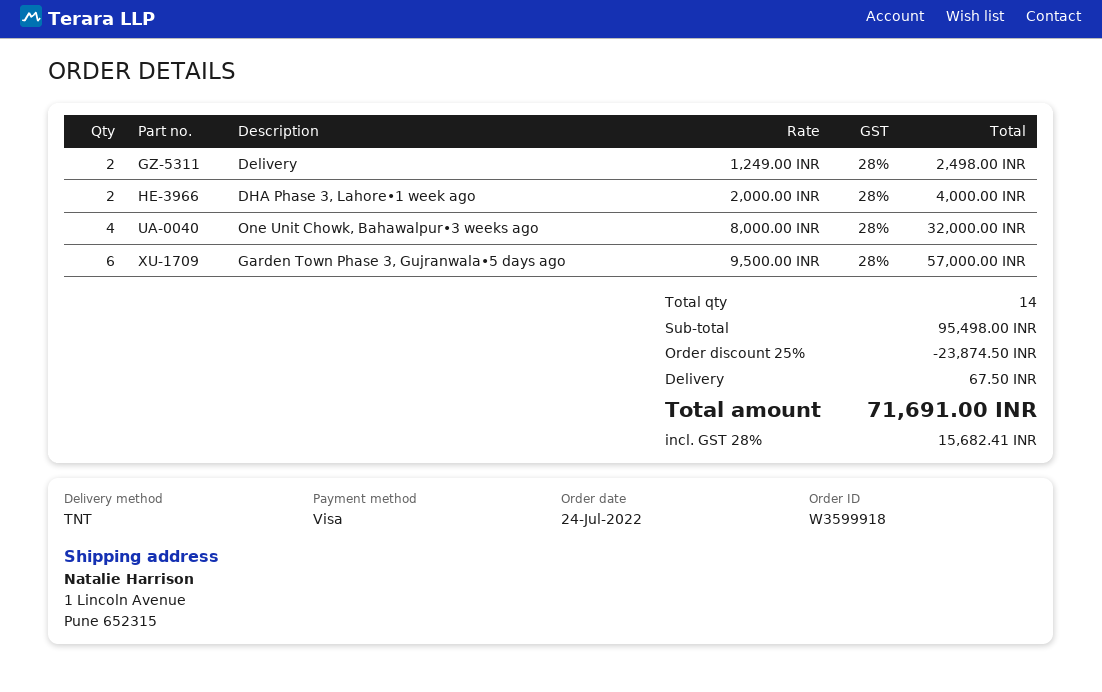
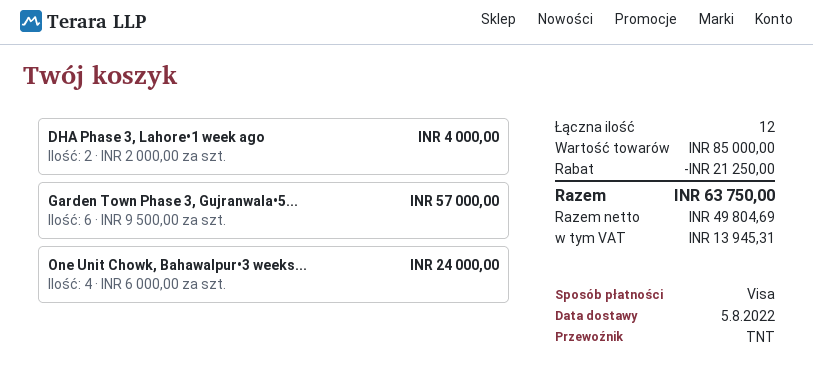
Delivery: 2 x 1249.00 = 2498.00 -> none
One Unit Chowk, Bahawalpur•3 weeks ago: 4 x 8000.00 = 32000.00 -> 4 x 6000.00 = 24000.00
total quantity: 14 -> 12
subtotal: 95498.00 -> 85000.00
discount: 23874.50 -> 21250.00
shipping: 67.50 -> none
tax: 15682.41 -> 13945.31
total: 71691.00 -> 63750.00

